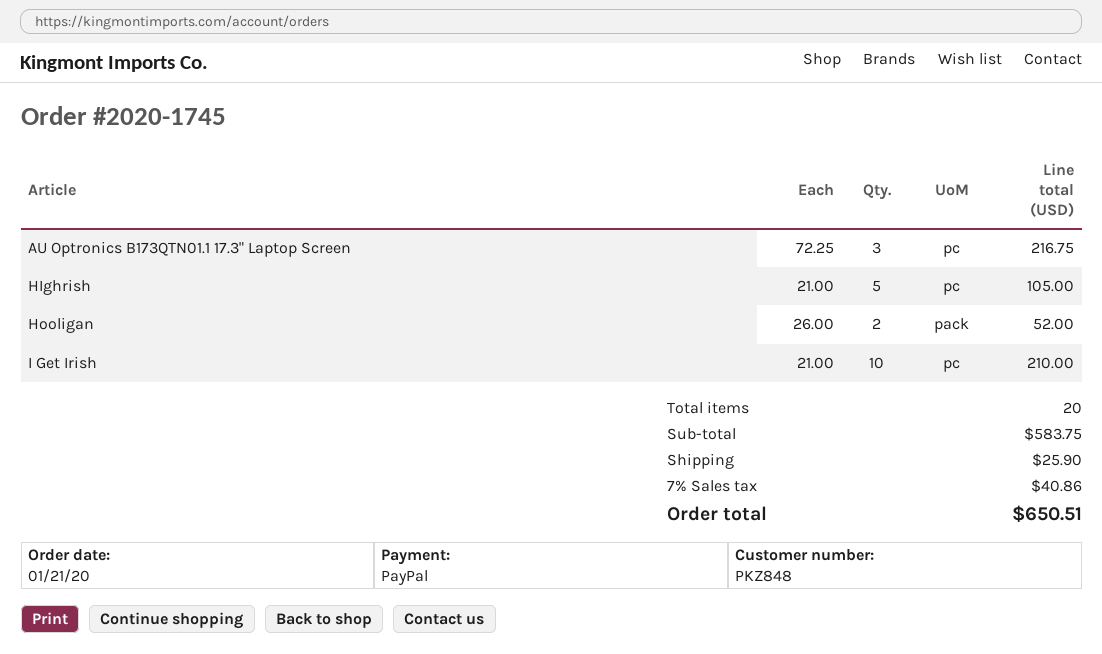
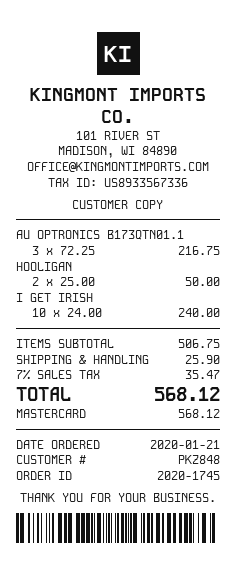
payment method: PayPal -> Mastercard
HIghrish: 5 x 21.00 = 105.00 -> none
Hooligan: 2 x 26.00 = 52.00 -> 2 x 25.00 = 50.00
I Get Irish: 10 x 21.00 = 210.00 -> 10 x 24.00 = 240.00
subtotal: 583.75 -> 506.75
tax: 7% = 40.86 -> 7% = 35.47
total: 650.51 -> 568.12

